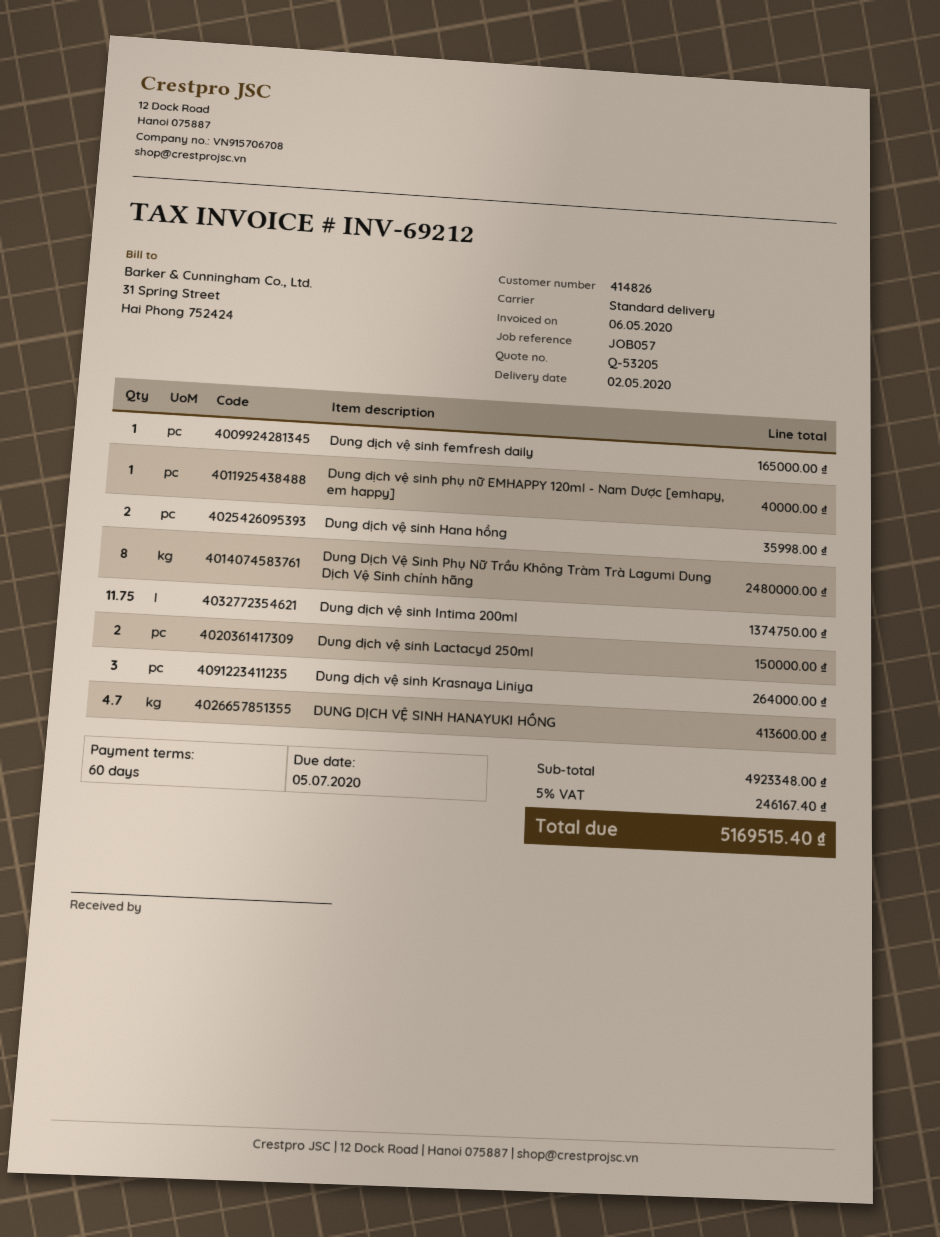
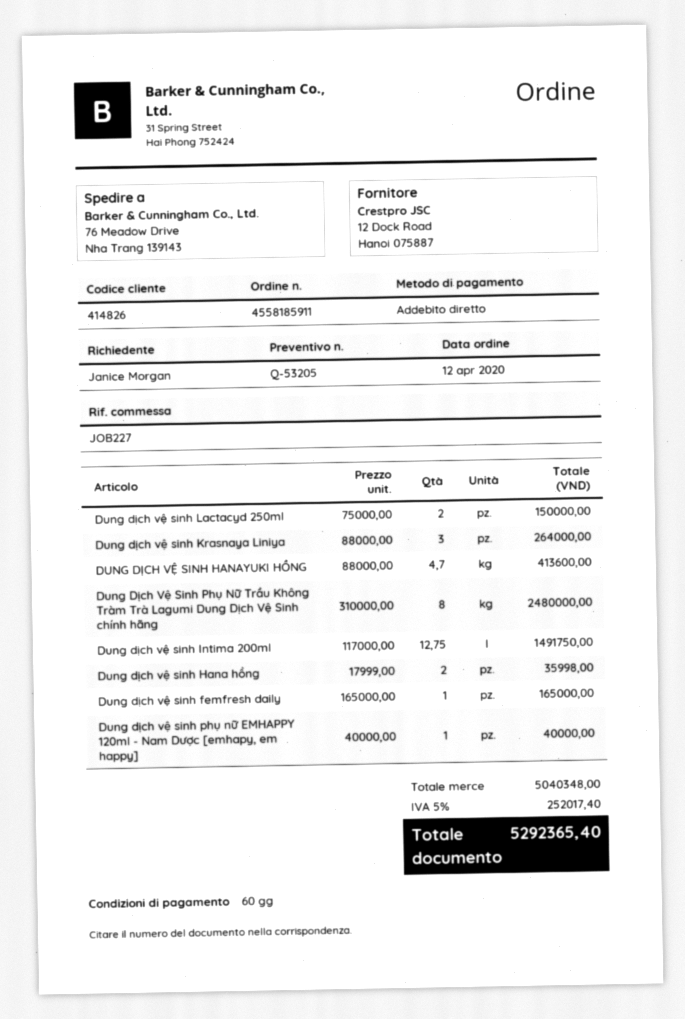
reference: JOB057 -> JOB227
Dung dịch vệ sinh Intima 200ml: 11.75 for 1374750.00 -> 12.75 for 1491750.00
subtotal: 4923348.00 -> 5040348.00
tax: 5% = 246167.40 -> 5% = 252017.40
total: 5169515.40 -> 5292365.40

